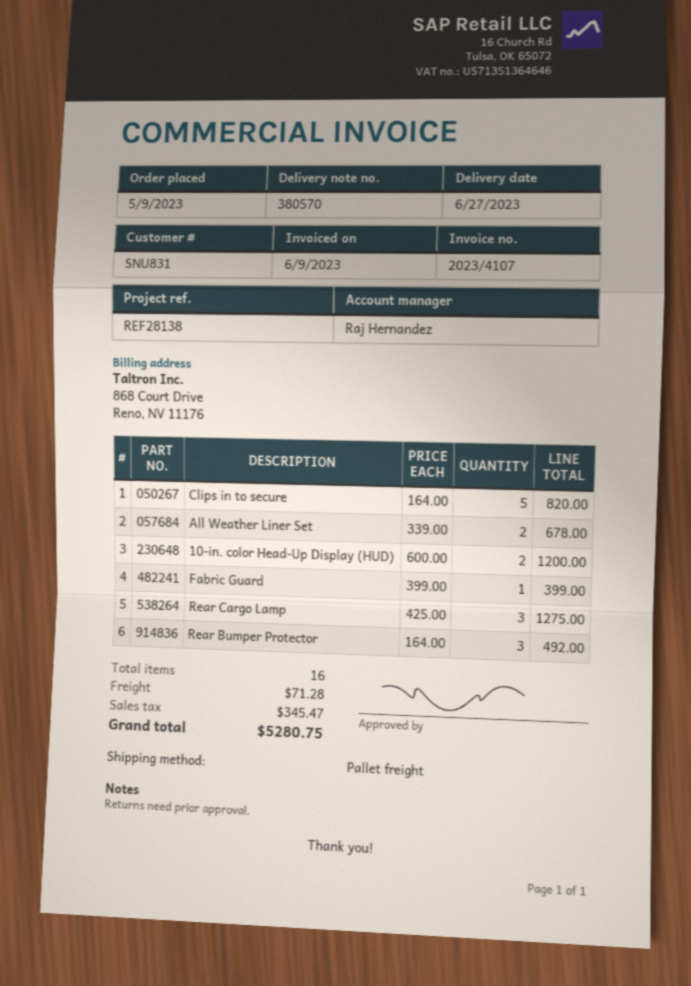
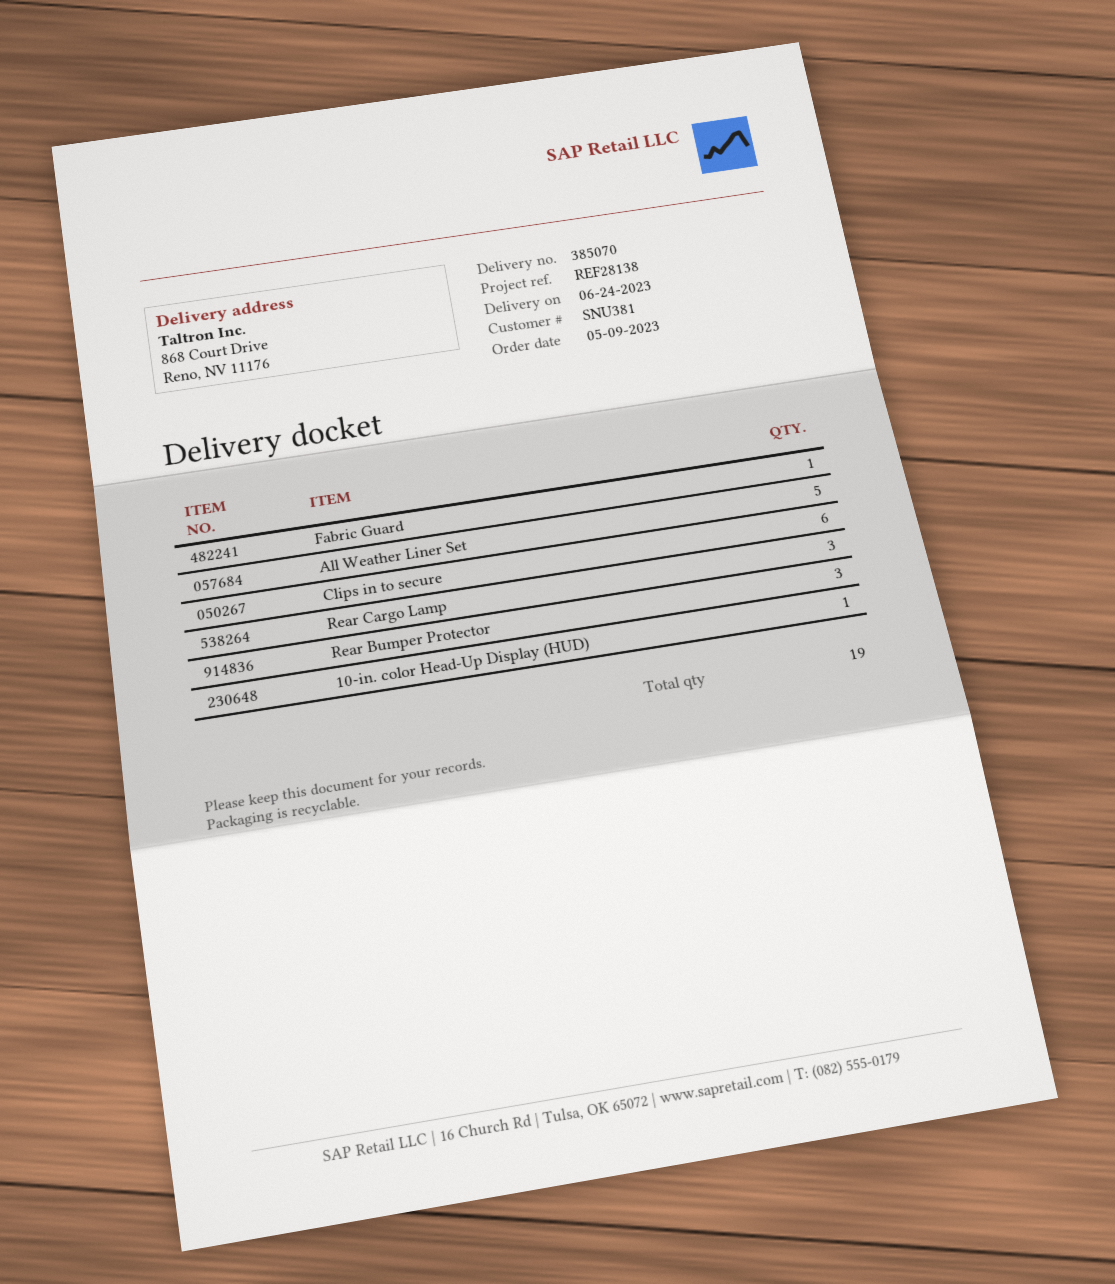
delivery note number: 380570 -> 385070
delivery date: 2023-06-27 -> 2023-06-24
customer number: SNU831 -> SNU381
Clips in to secure: 5 -> 6
All Weather Liner Set: 2 -> 5
10-in. color Head-Up Display (HUD): 2 -> 1
total quantity: 16 -> 19

